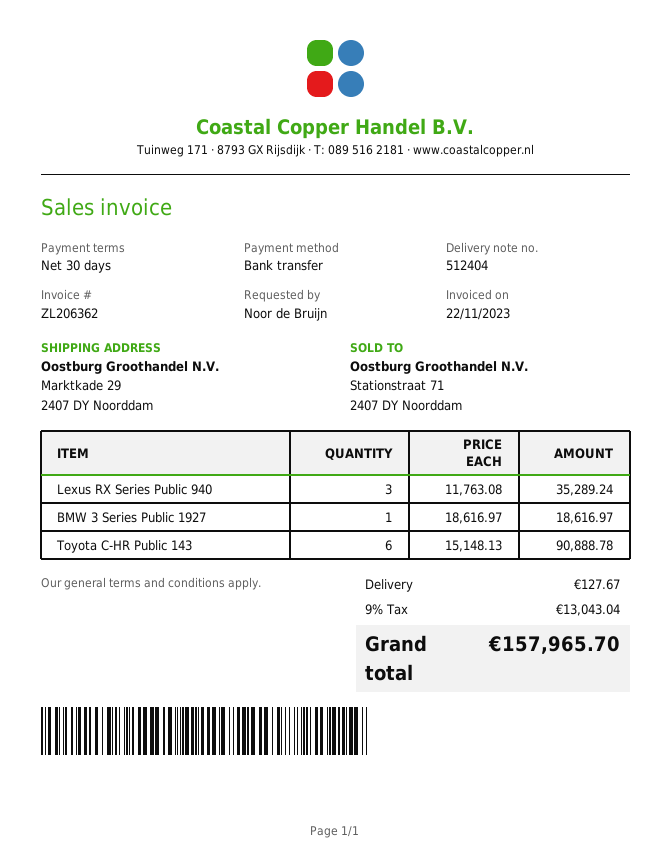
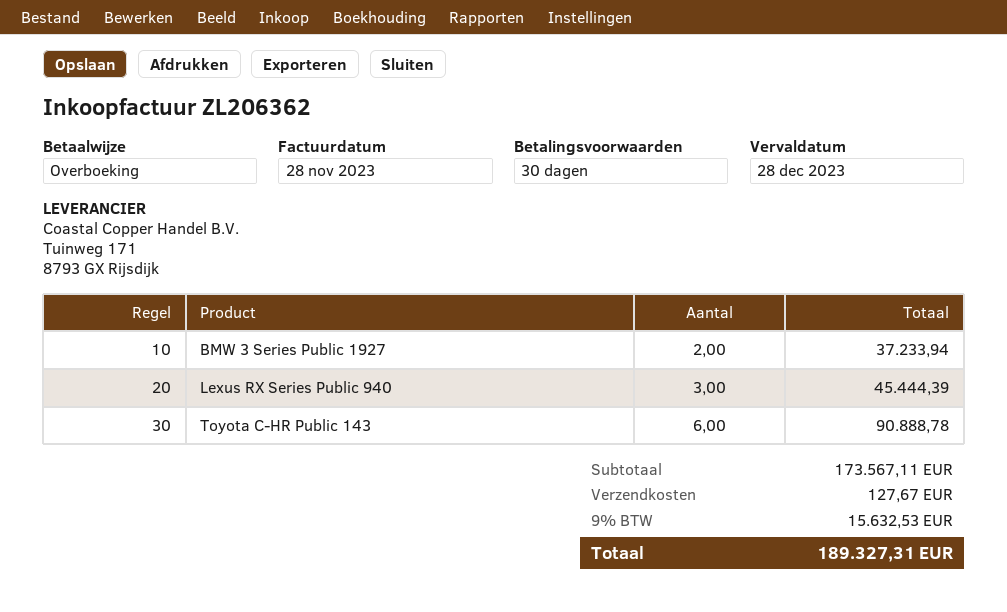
invoice date: 2023-11-22 -> 2023-11-28
Lexus RX Series Public 940: 3 for 35289.24 -> 3 for 45444.39
BMW 3 Series Public 1927: 1 for 18616.97 -> 2 for 37233.94
tax: 9% = 13043.04 -> 9% = 15632.53
total: 157965.70 -> 189327.31

